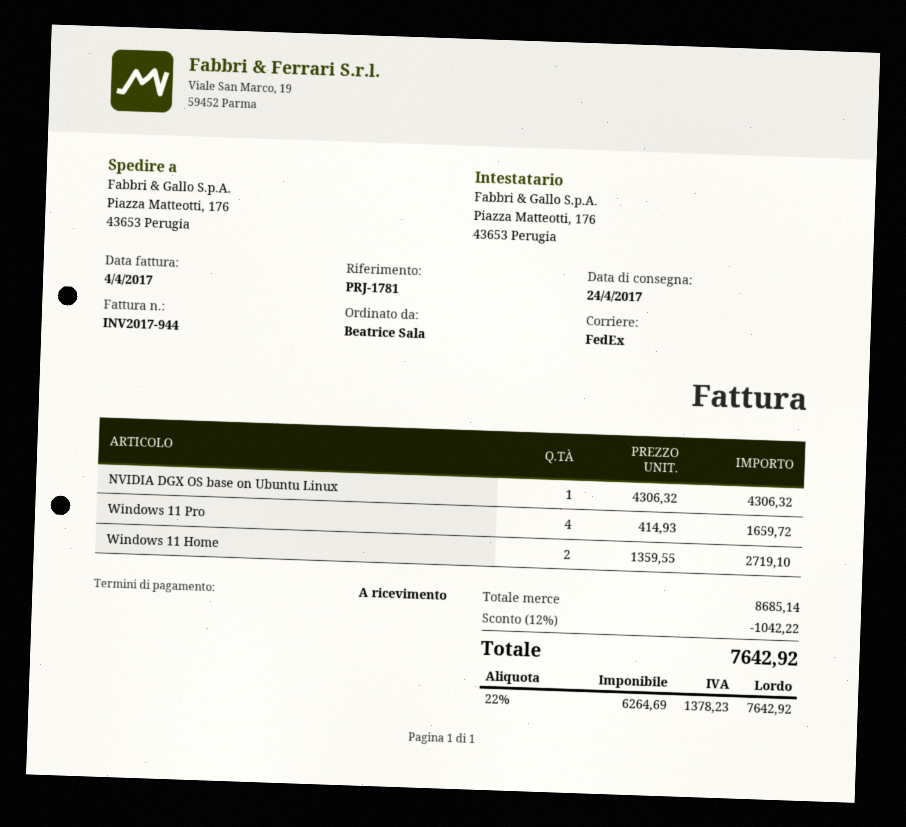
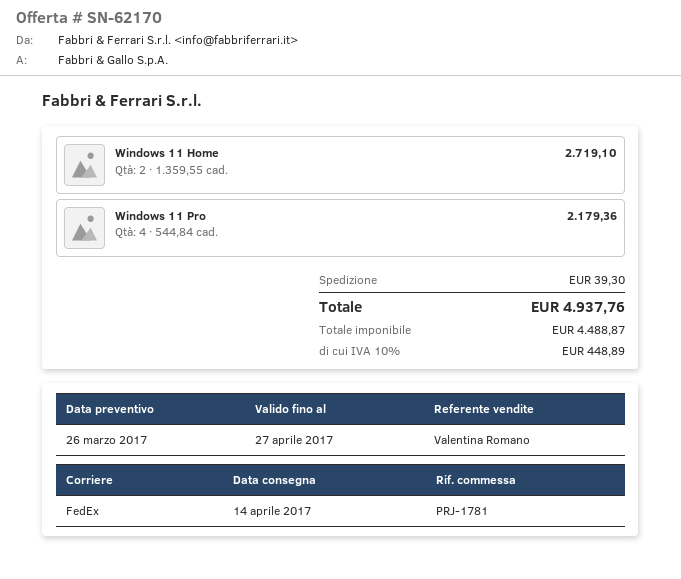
delivery date: 2017-04-24 -> 2017-04-14
NVIDIA DGX OS base on Ubuntu Linux: 1 x 4306.32 = 4306.32 -> none
Windows 11 Pro: 4 x 414.93 = 1659.72 -> 4 x 544.84 = 2179.36
discount: 12% = 1042.22 -> none
shipping: none -> 39.30
net: 6264.69 -> 4488.87
tax: 22% = 1378.23 -> 10% = 448.89
total: 7642.92 -> 4937.76

